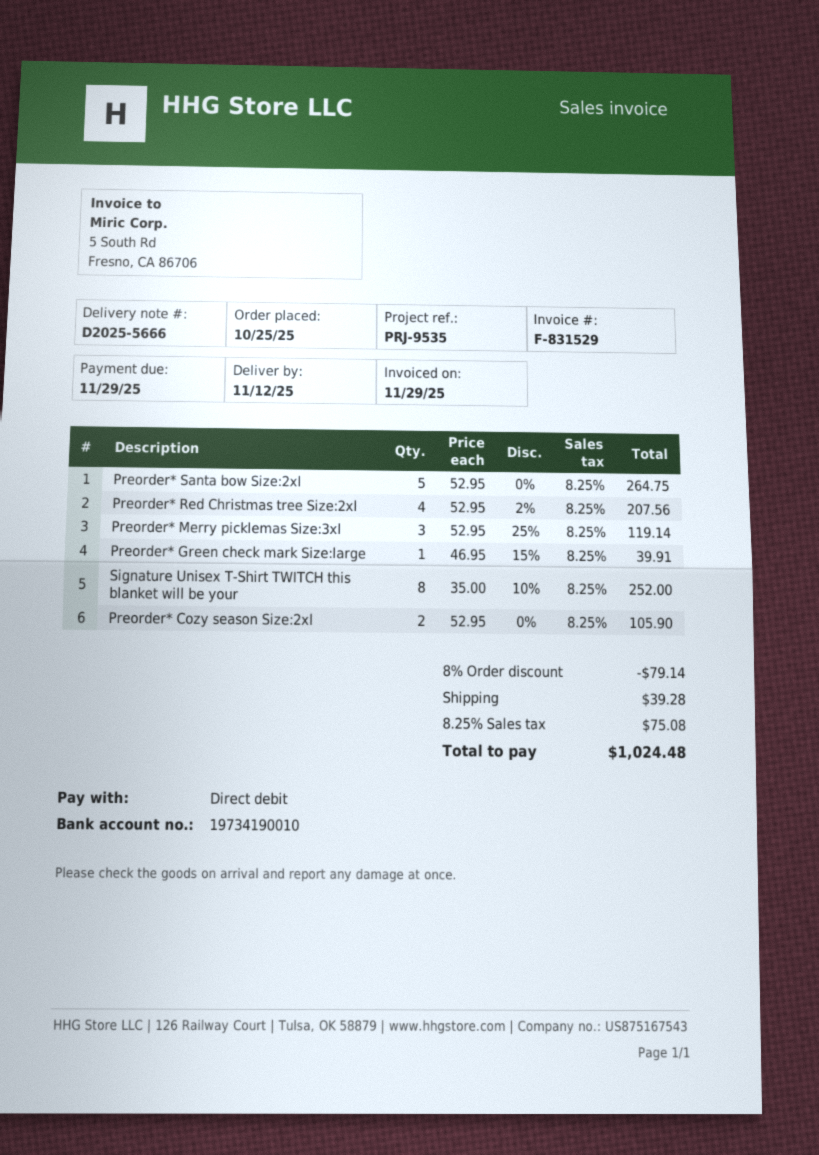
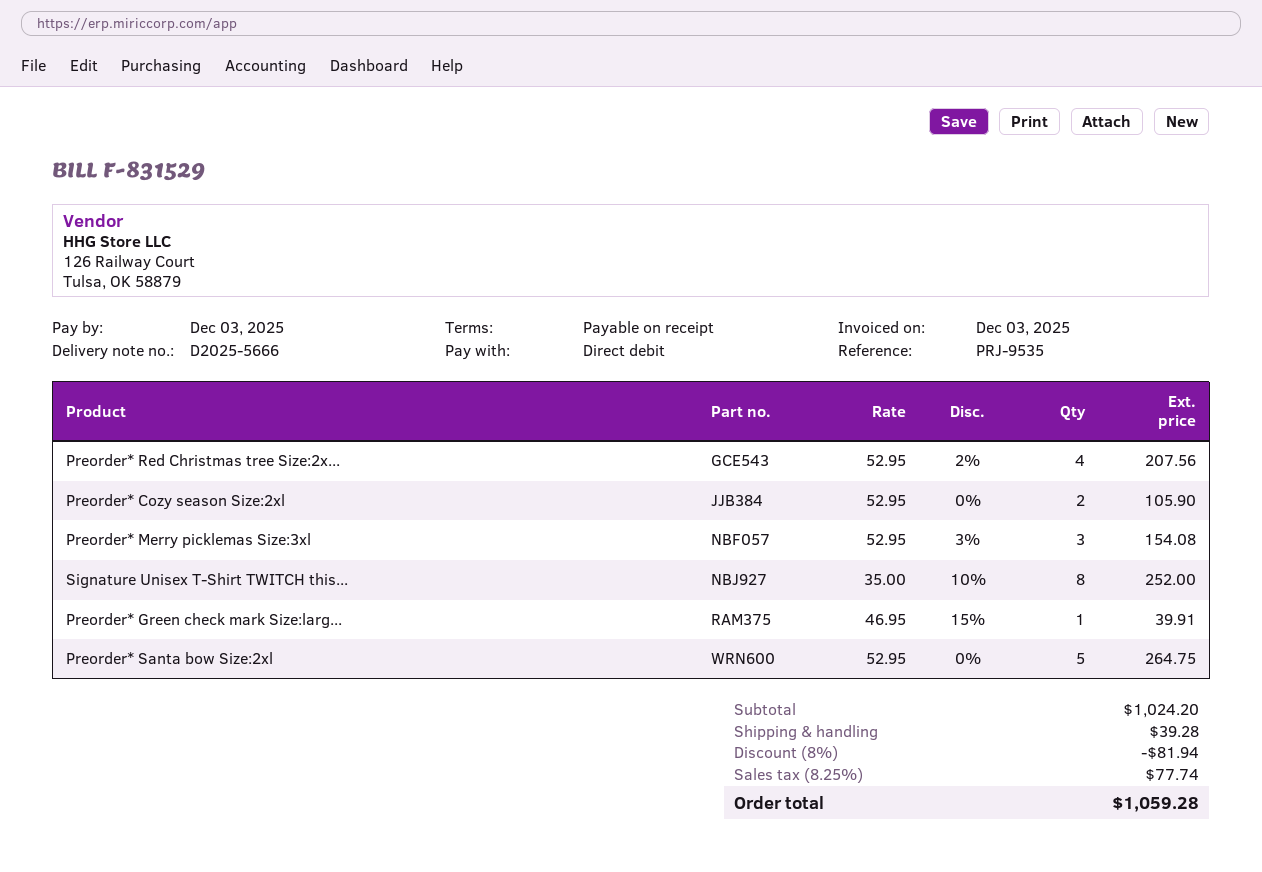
invoice date: 2025-11-29 -> 2025-12-03
due date: 2025-11-29 -> 2025-12-03
Preorder* Merry picklemas Size:3xl: 3 x 52.95 - 25% = 119.14 -> 3 x 52.95 - 3% = 154.08
discount: 8% = 79.14 -> 8% = 81.94
tax: 8.25% = 75.08 -> 8.25% = 77.74
total: 1024.48 -> 1059.28

